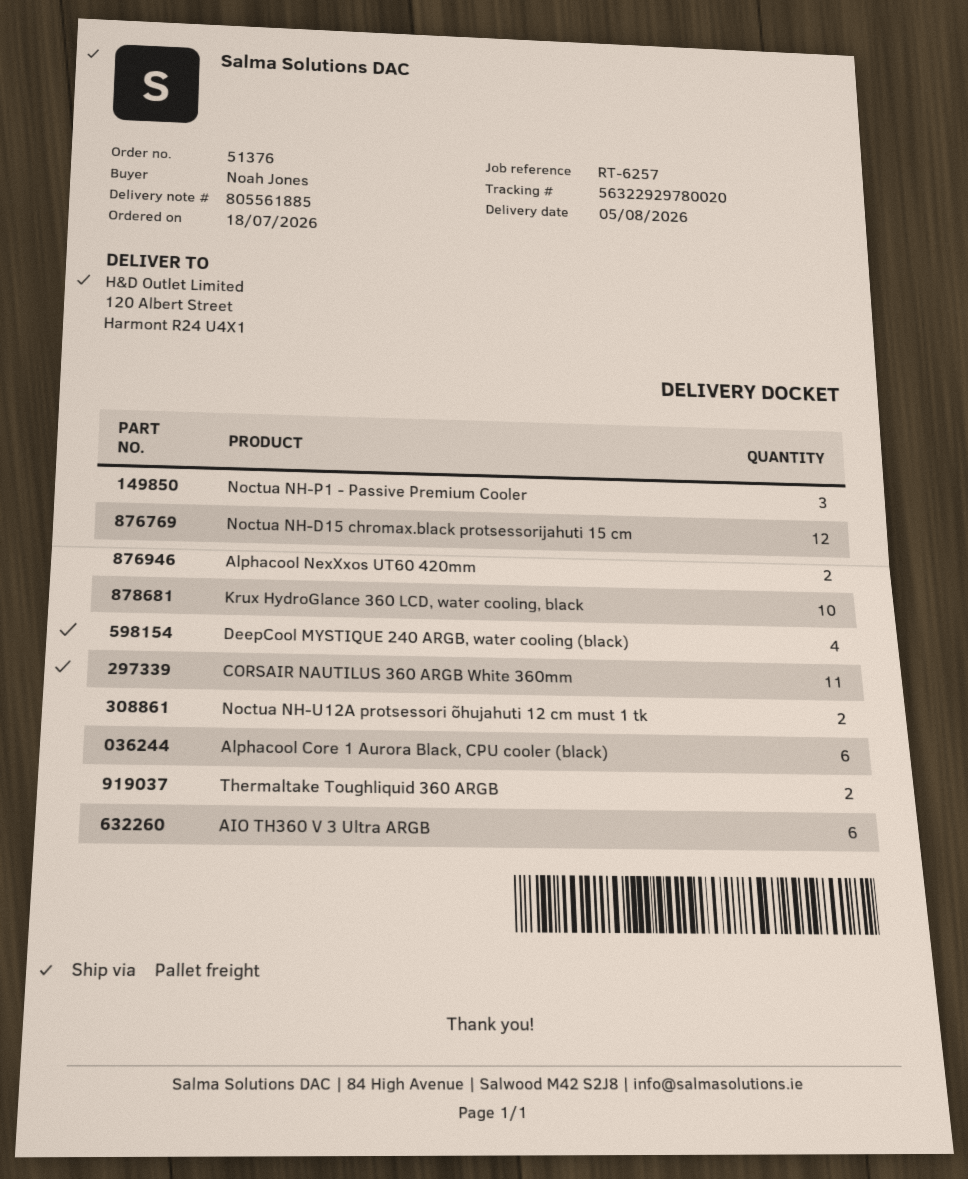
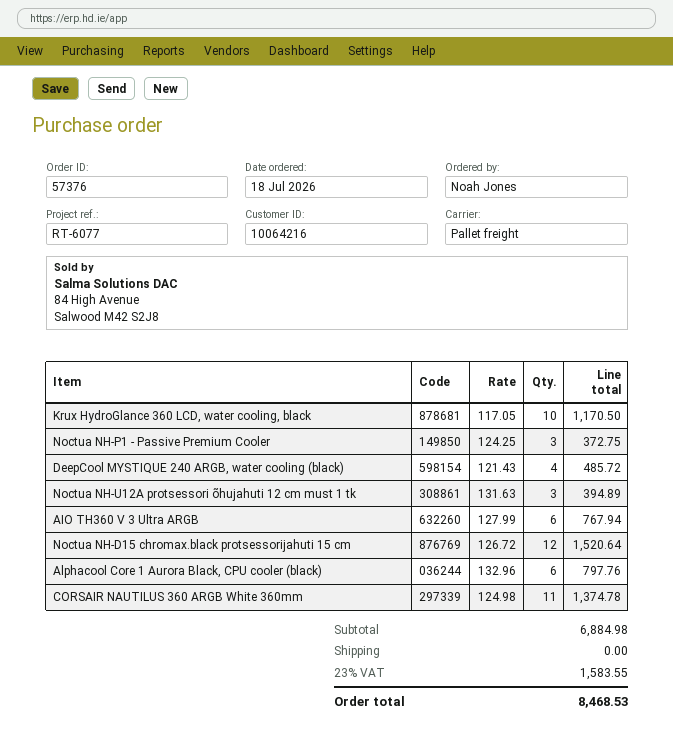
order number: 51376 -> 57376
reference: RT-6257 -> RT-6077
Alphacool NexXxos UT60 420mm: 2 -> none
Noctua NH-U12A protsessori õhujahuti 12 cm must 1 tk: 2 -> 3
Thermaltake Toughliquid 360 ARGB: 2 -> none

